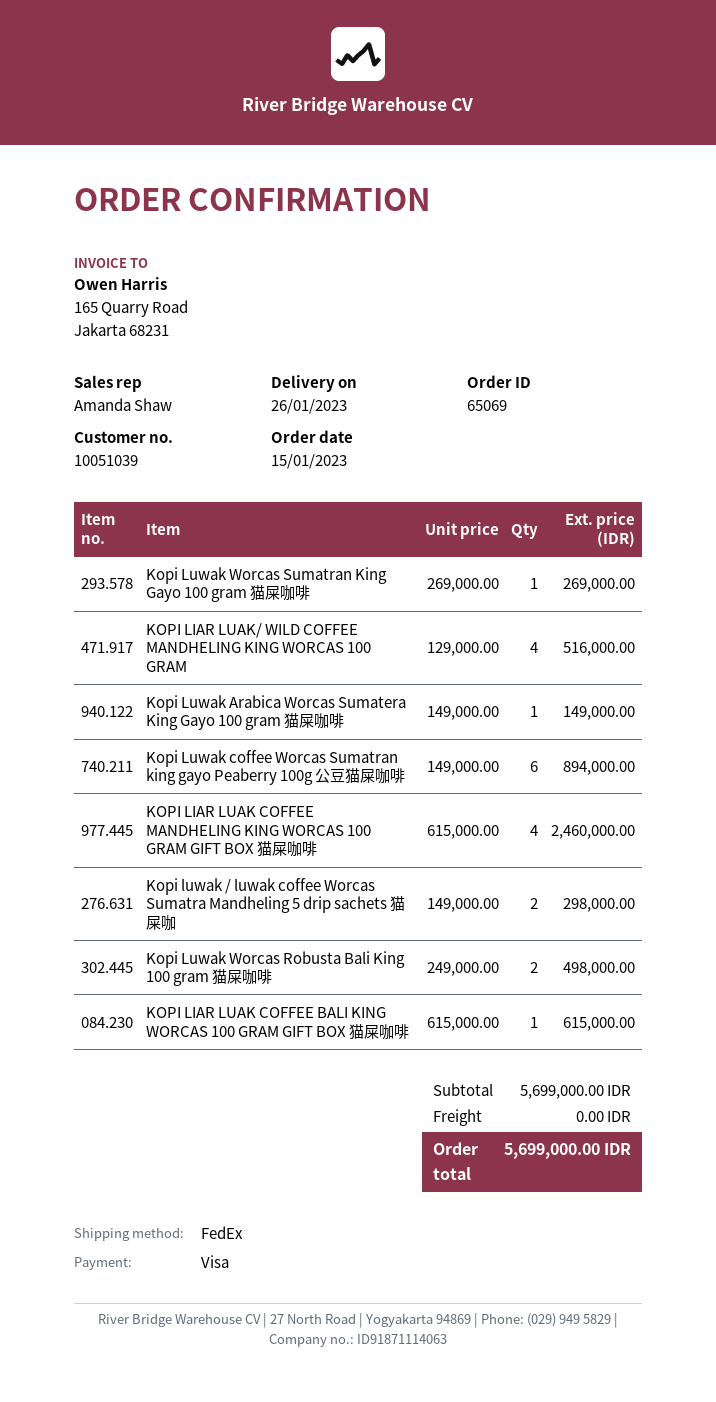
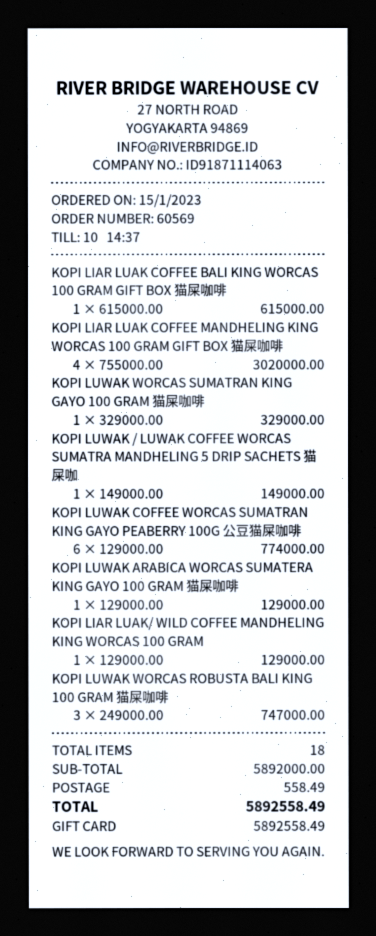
order number: 65069 -> 60569
payment method: Visa -> gift card
Kopi Luwak Worcas Sumatran King Gayo 100 gram 猫屎咖啡: 1 x 269000.00 = 269000.00 -> 1 x 329000.00 = 329000.00
KOPI LIAR LUAK/ WILD COFFEE MANDHELING KING WORCAS 100 GRAM: 4 x 129000.00 = 516000.00 -> 1 x 129000.00 = 129000.00
Kopi Luwak Arabica Worcas Sumatera King Gayo 100 gram 猫屎咖啡: 1 x 149000.00 = 149000.00 -> 1 x 129000.00 = 129000.00
Kopi Luwak coffee Worcas Sumatran king gayo Peaberry 100g 公豆猫屎咖啡: 6 x 149000.00 = 894000.00 -> 6 x 129000.00 = 774000.00
KOPI LIAR LUAK COFFEE MANDHELING KING WORCAS 100 GRAM GIFT BOX 猫屎咖啡: 4 x 615000.00 = 2460000.00 -> 4 x 755000.00 = 3020000.00
Kopi luwak / luwak coffee Worcas Sumatra Mandheling 5 drip sachets 猫屎咖: 2 x 149000.00 = 298000.00 -> 1 x 149000.00 = 149000.00
Kopi Luwak Worcas Robusta Bali King 100 gram 猫屎咖啡: 2 x 249000.00 = 498000.00 -> 3 x 249000.00 = 747000.00
subtotal: 5699000.00 -> 5892000.00
shipping: 0.00 -> 558.49
total: 5699000.00 -> 5892558.49

